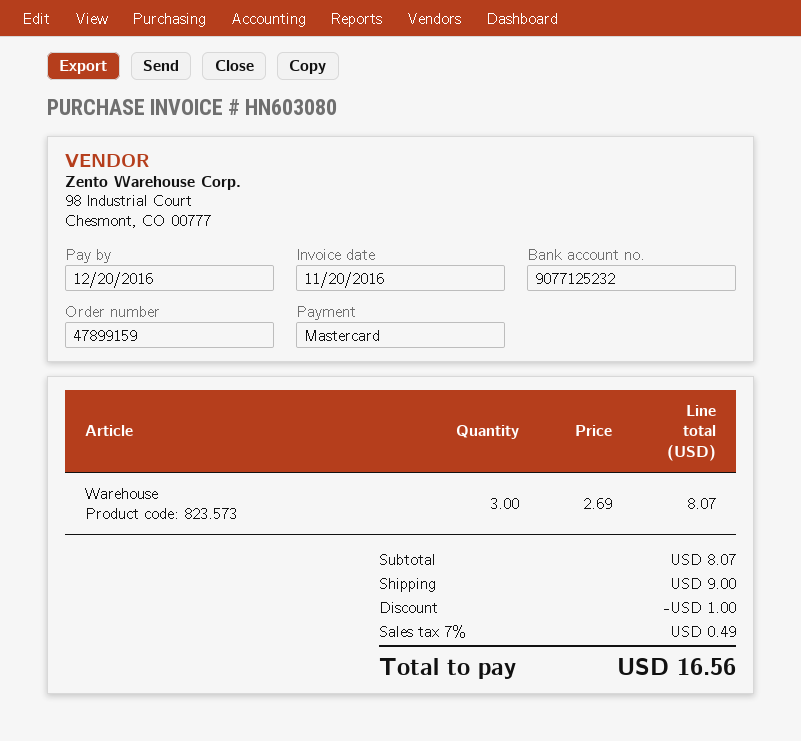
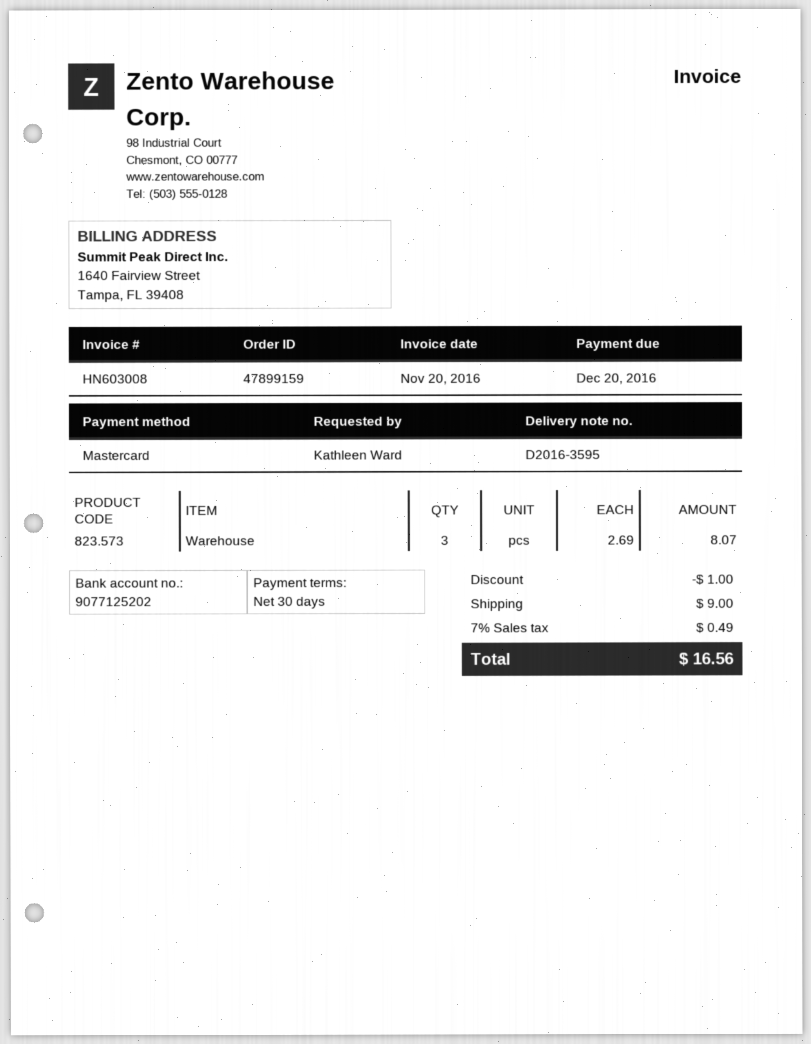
invoice number: HN603080 -> HN603008
bank account: 9077125232 -> 9077125202

